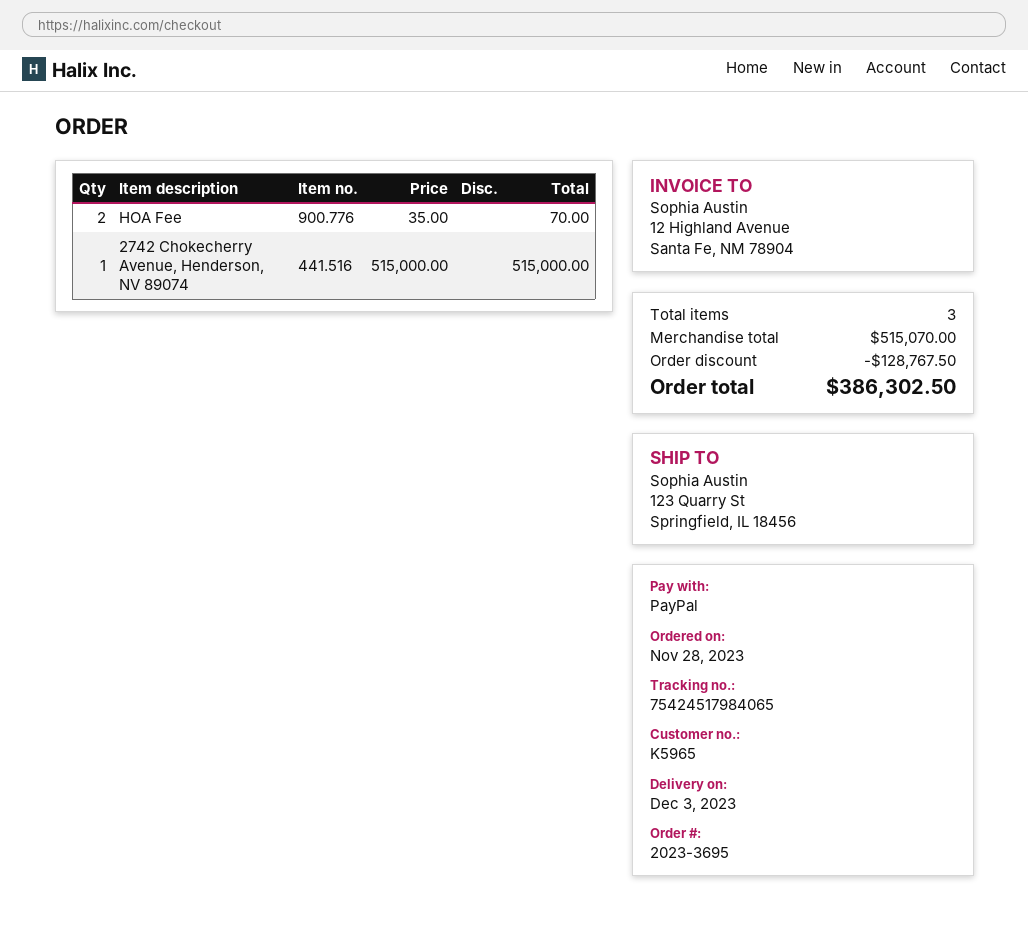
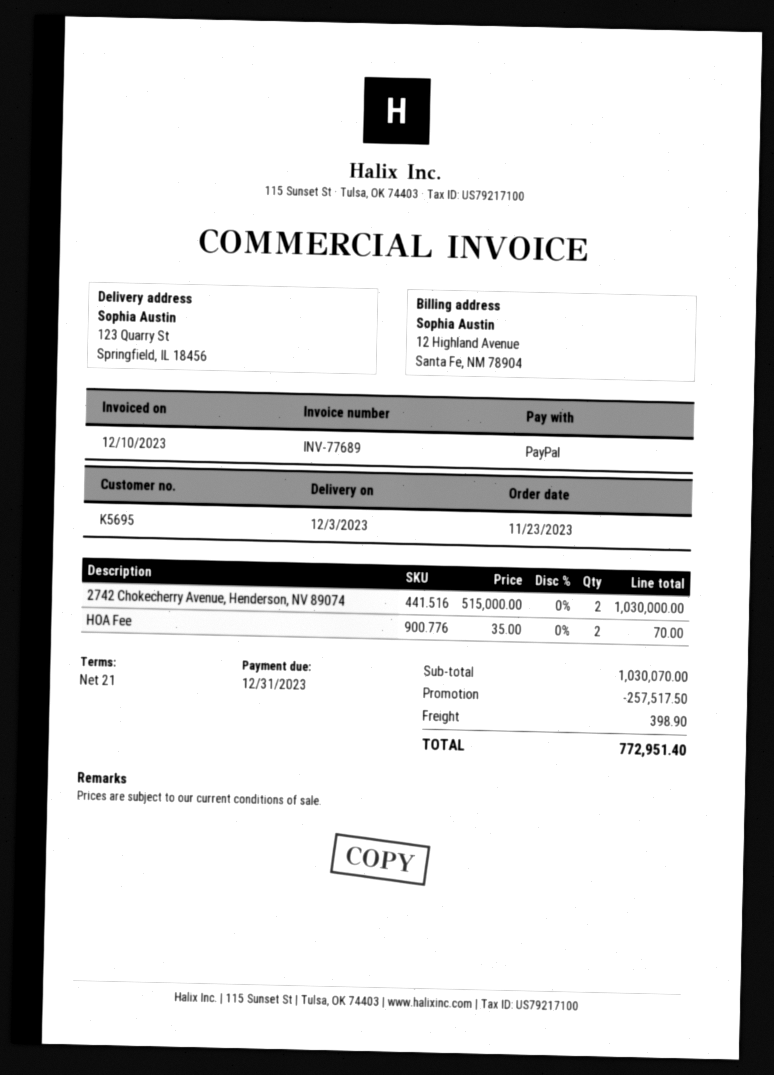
order date: 2023-11-28 -> 2023-11-23
customer number: K5965 -> K5695
2742 Chokecherry Avenue, Henderson, NV 89074: 1 x 515000.00 = 515000.00 -> 2 x 515000.00 = 1030000.00
subtotal: 515070.00 -> 1030070.00
discount: 128767.50 -> 257517.50
shipping: none -> 398.90
total: 386302.50 -> 772951.40

